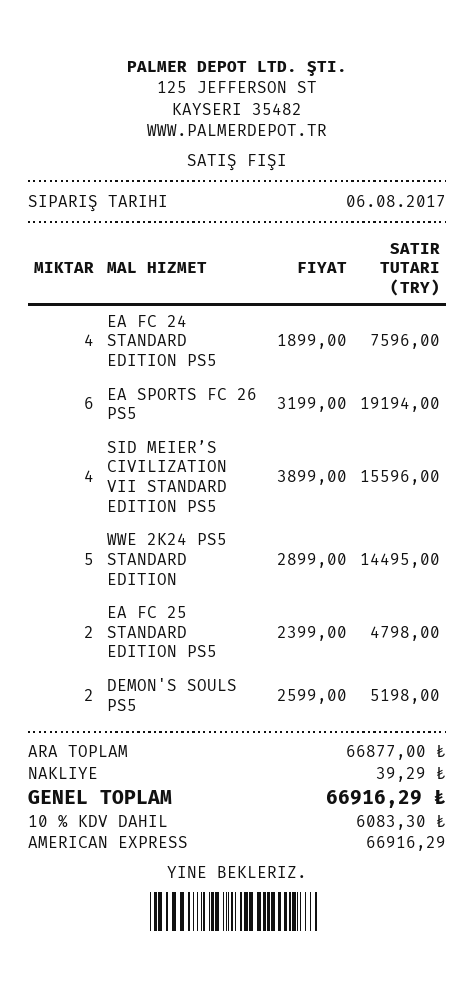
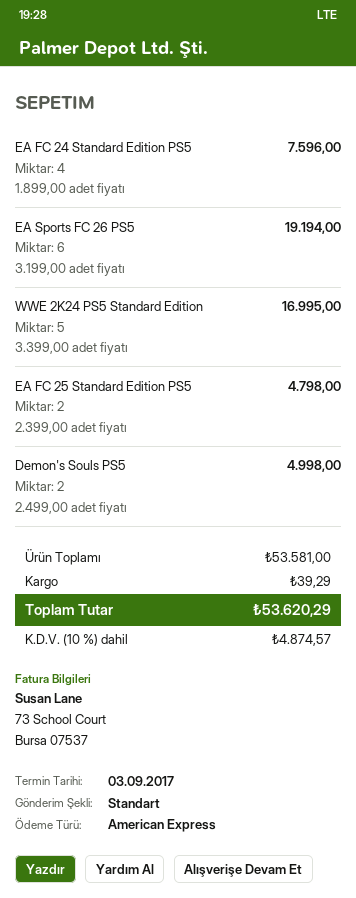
SID MEIER’S CIVILIZATION VII STANDARD EDITION PS5: 4 x 3899.00 = 15596.00 -> none
WWE 2K24 PS5 STANDARD EDITION: 5 x 2899.00 = 14495.00 -> 5 x 3399.00 = 16995.00
DEMON'S SOULS PS5: 2 x 2599.00 = 5198.00 -> 2 x 2499.00 = 4998.00
subtotal: 66877.00 -> 53581.00
tax: 10% = 6083.30 -> 10% = 4874.57
total: 66916.29 -> 53620.29

